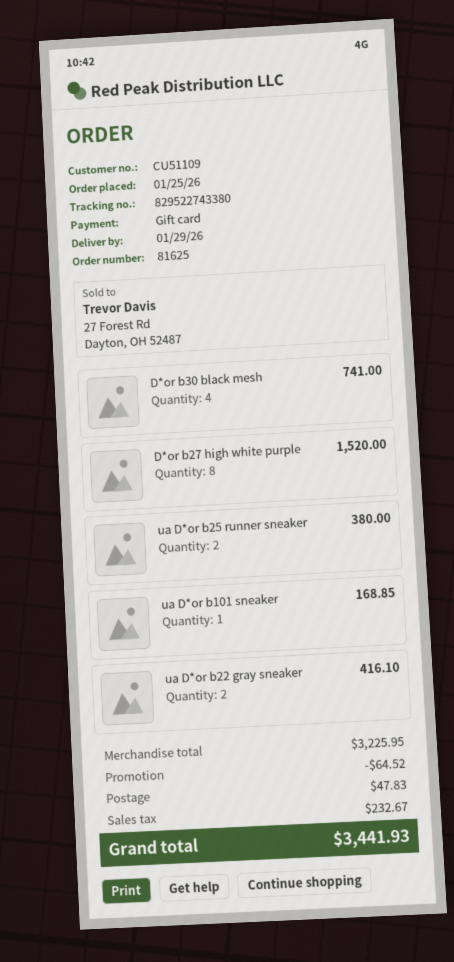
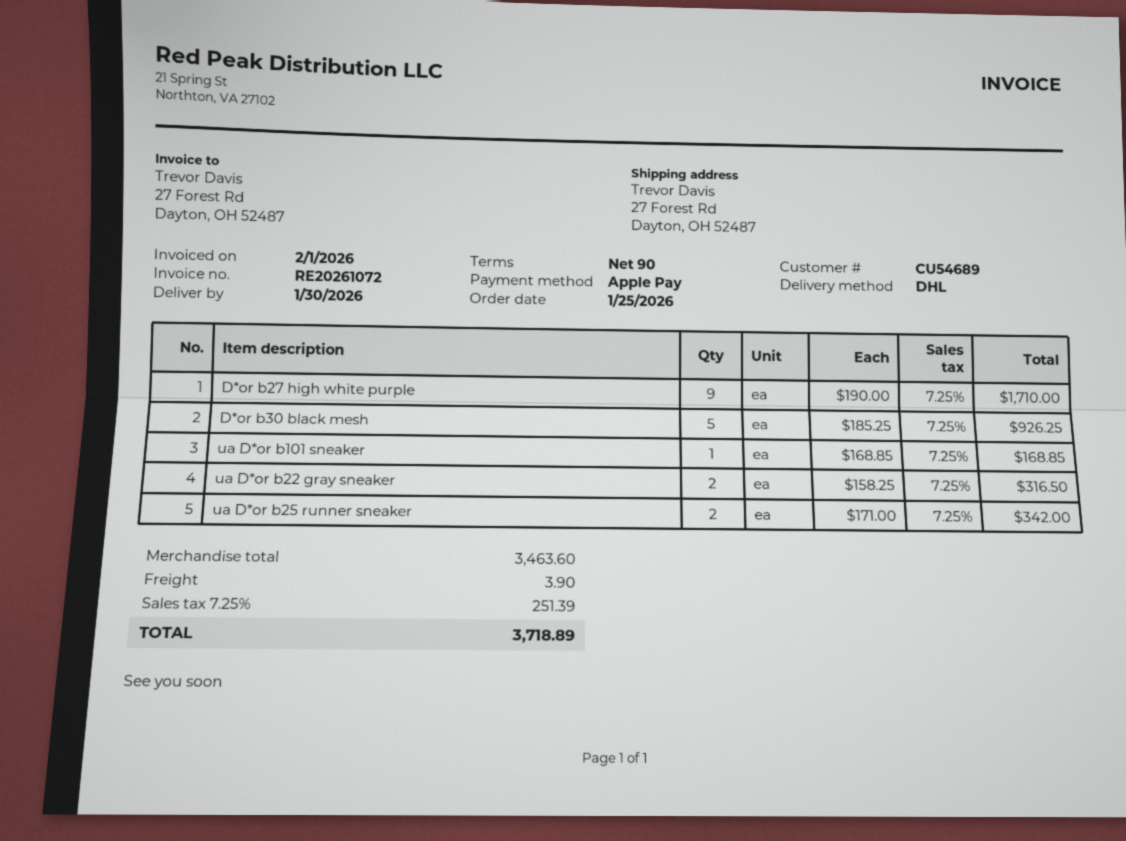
delivery date: 2026-01-29 -> 2026-01-30
customer number: CU51109 -> CU54689
payment method: gift card -> Apple Pay
D*or b30 black mesh: 4 for 741.00 -> 5 for 926.25
D*or b27 high white purple: 8 for 1520.00 -> 9 for 1710.00
ua D*or b25 runner sneaker: 2 for 380.00 -> 2 for 342.00
ua D*or b22 gray sneaker: 2 for 416.10 -> 2 for 316.50
subtotal: 3225.95 -> 3463.60
discount: 64.52 -> none
shipping: 47.83 -> 3.90
tax: 232.67 -> 251.39
total: 3441.93 -> 3718.89

